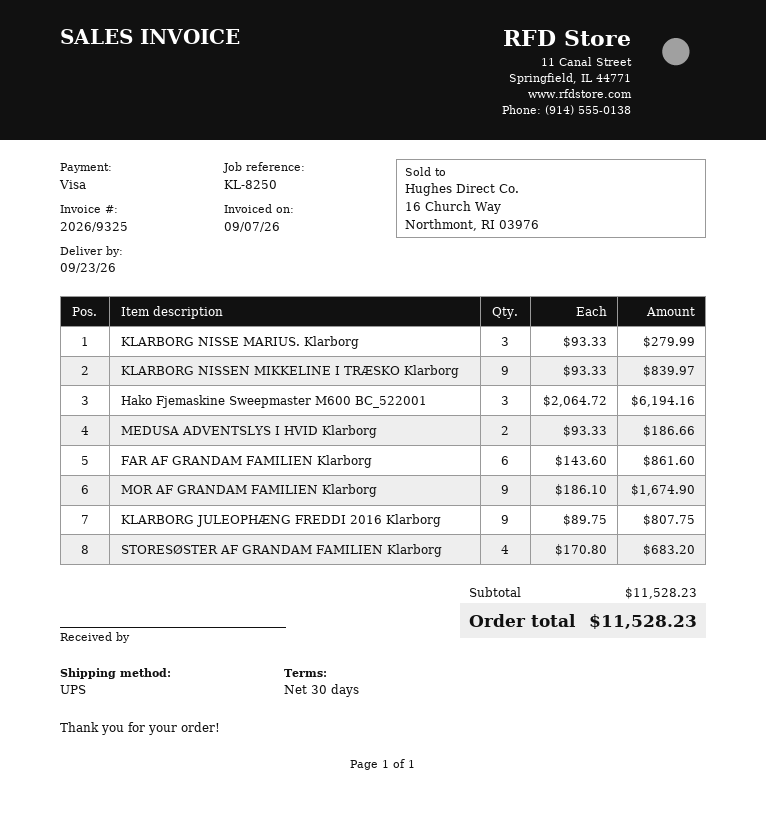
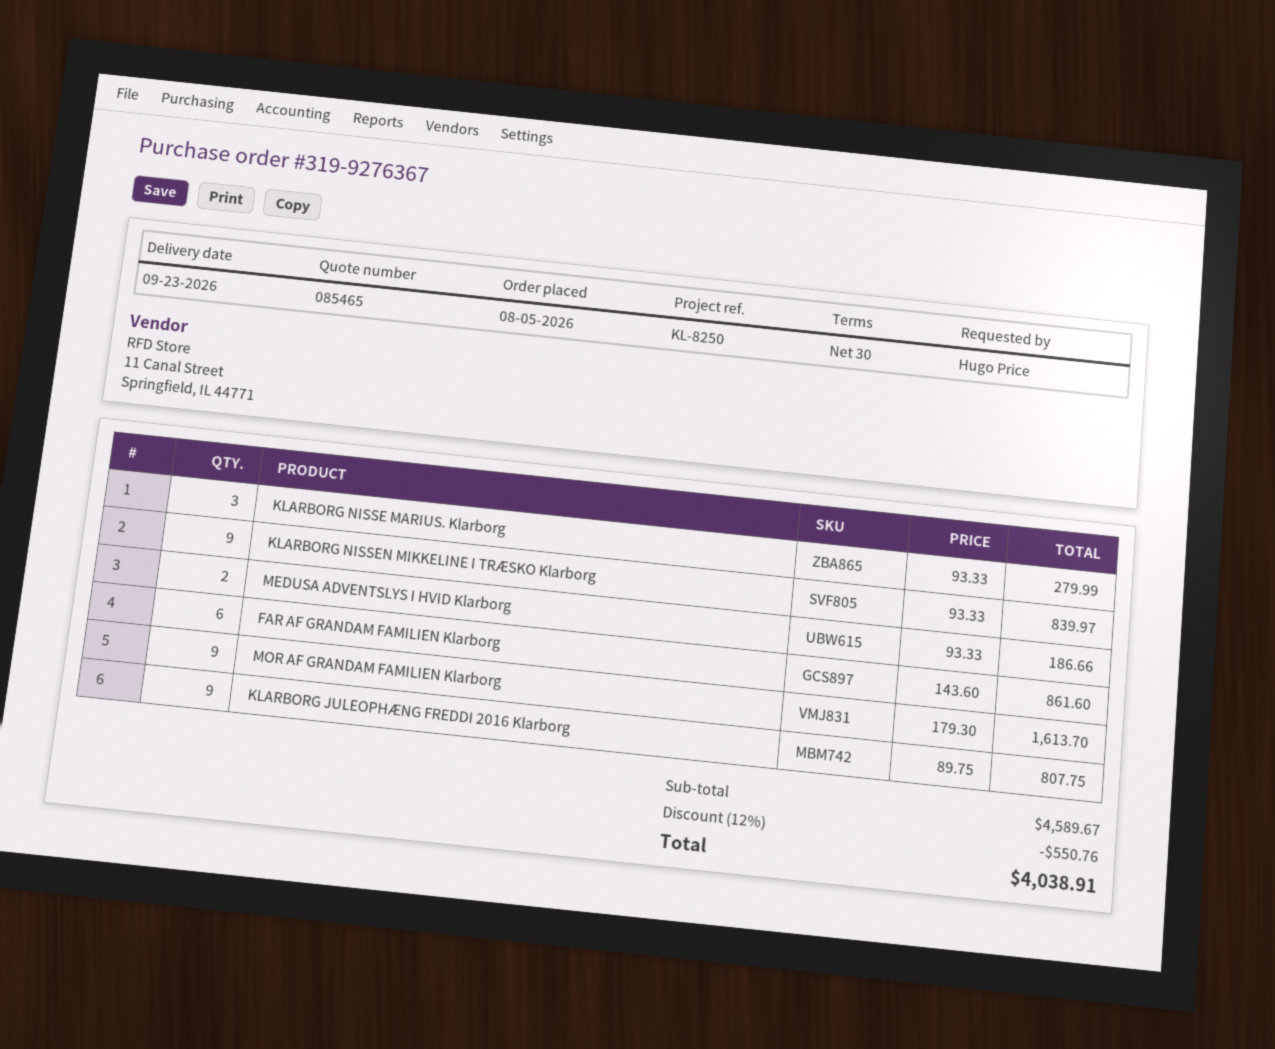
Hako Fjemaskine Sweepmaster M600 BC_522001: 3 x 2064.72 = 6194.16 -> none
MOR AF GRANDAM FAMILIEN Klarborg: 9 x 186.10 = 1674.90 -> 9 x 179.30 = 1613.70
STORESØSTER AF GRANDAM FAMILIEN Klarborg: 4 x 170.80 = 683.20 -> none
subtotal: 11528.23 -> 4589.67
discount: none -> 12% = 550.76
total: 11528.23 -> 4038.91

